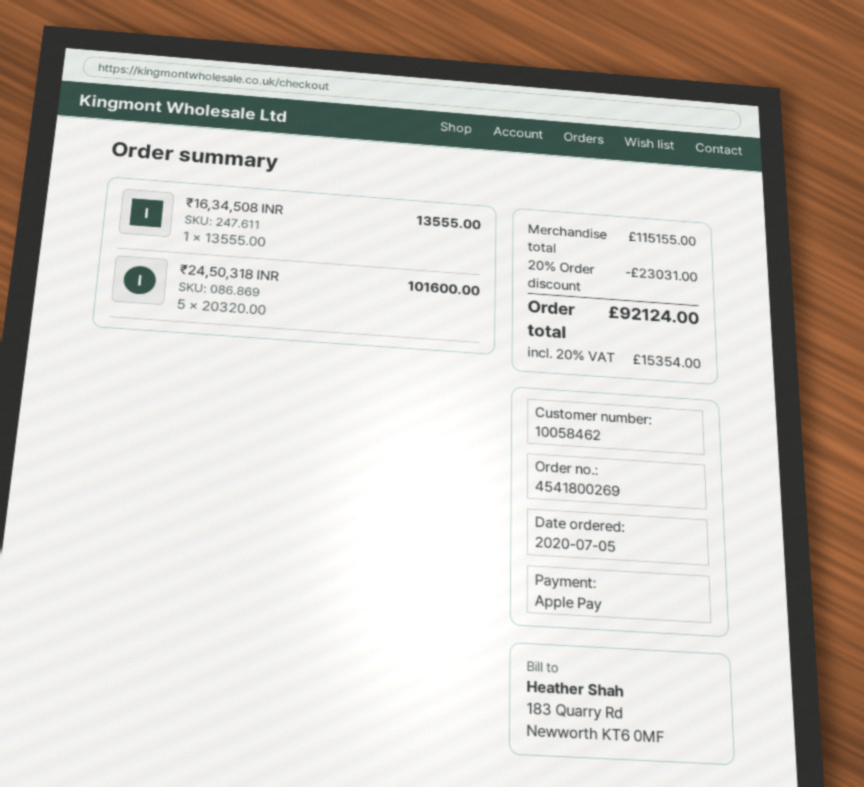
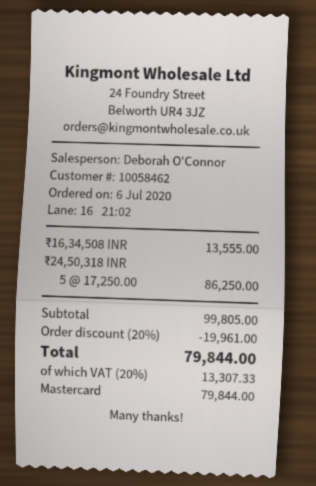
order date: 2020-07-05 -> 2020-07-06
payment method: Apple Pay -> Mastercard
₹24,50,318 INR: 5 x 20320.00 = 101600.00 -> 5 x 17250.00 = 86250.00
subtotal: 115155.00 -> 99805.00
discount: 20% = 23031.00 -> 20% = 19961.00
tax: 20% = 15354.00 -> 20% = 13307.33
total: 92124.00 -> 79844.00

